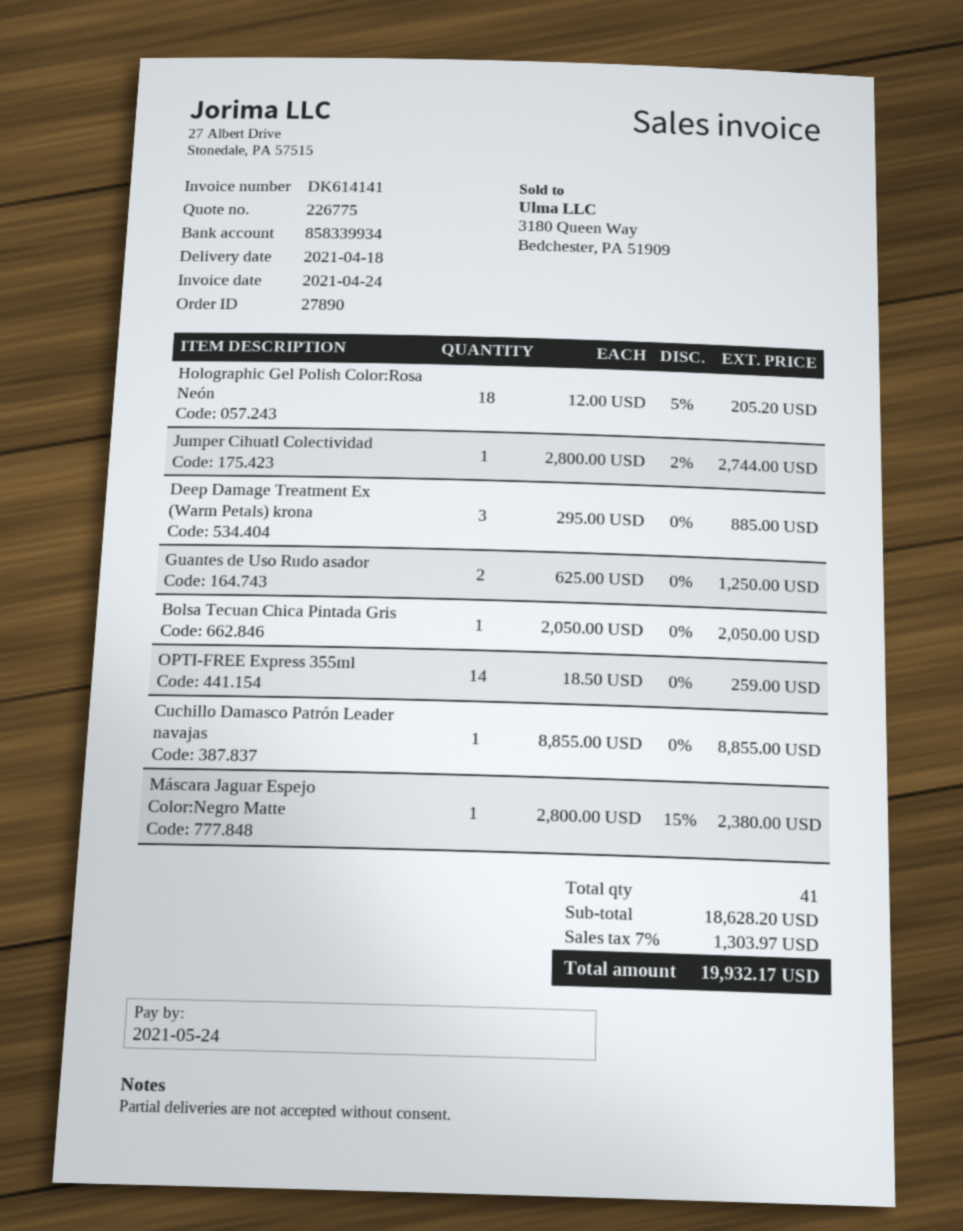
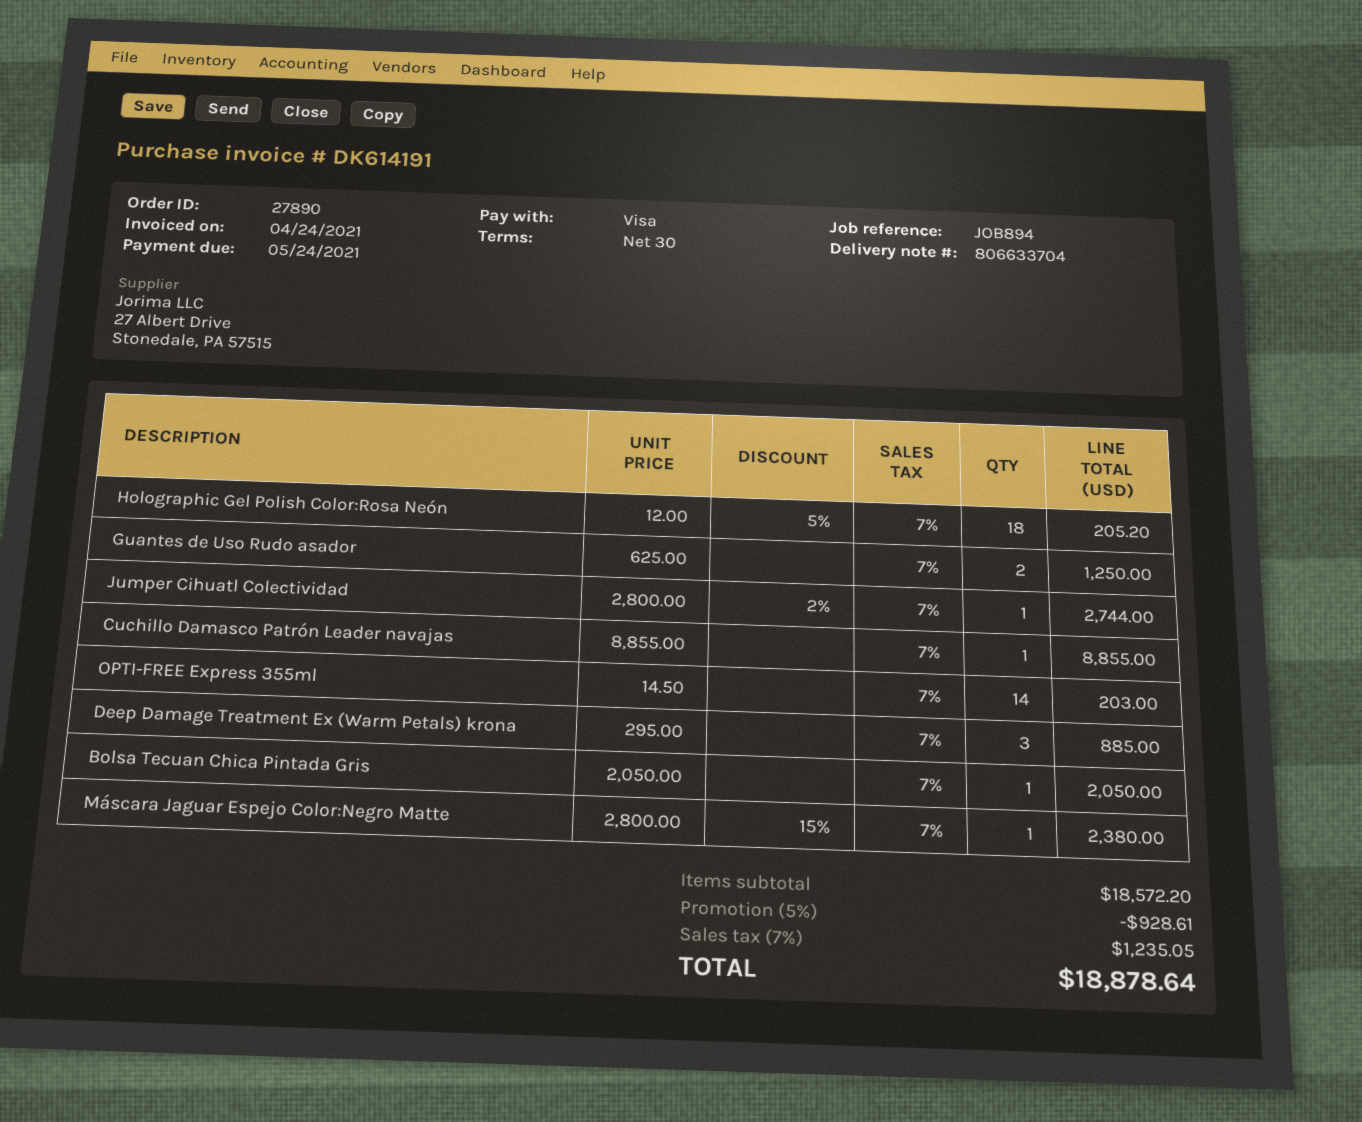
invoice number: DK614141 -> DK614191
OPTI-FREE Express 355ml: 14 x 18.50 = 259.00 -> 14 x 14.50 = 203.00
subtotal: 18628.20 -> 18572.20
discount: none -> 5% = 928.61
tax: 7% = 1303.97 -> 7% = 1235.05
total: 19932.17 -> 18878.64

